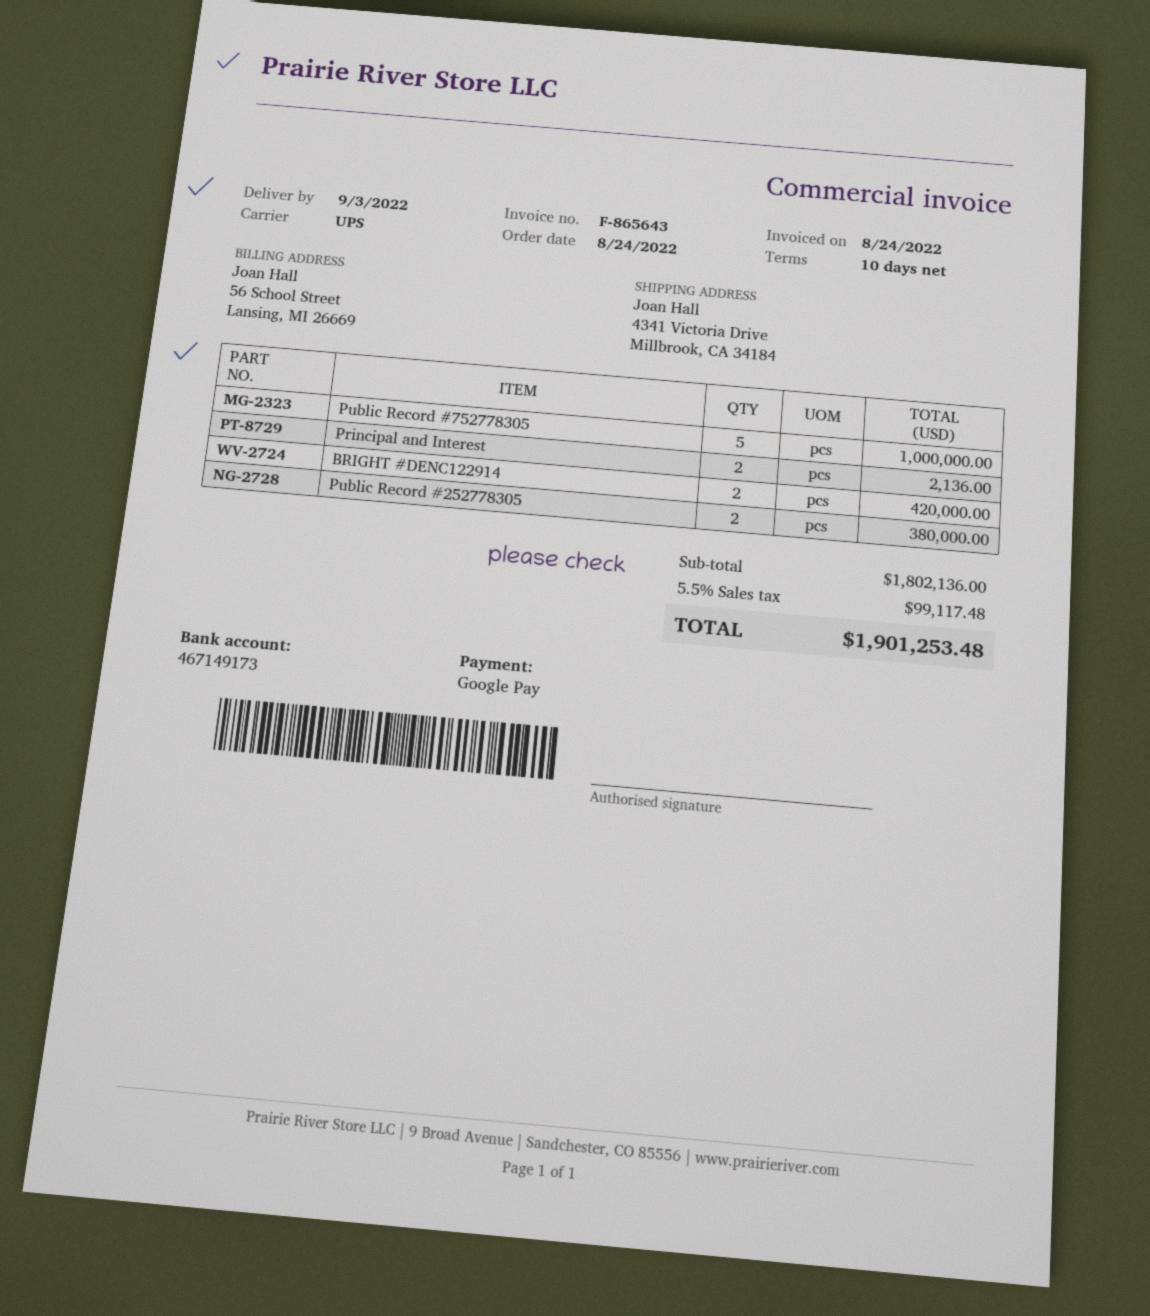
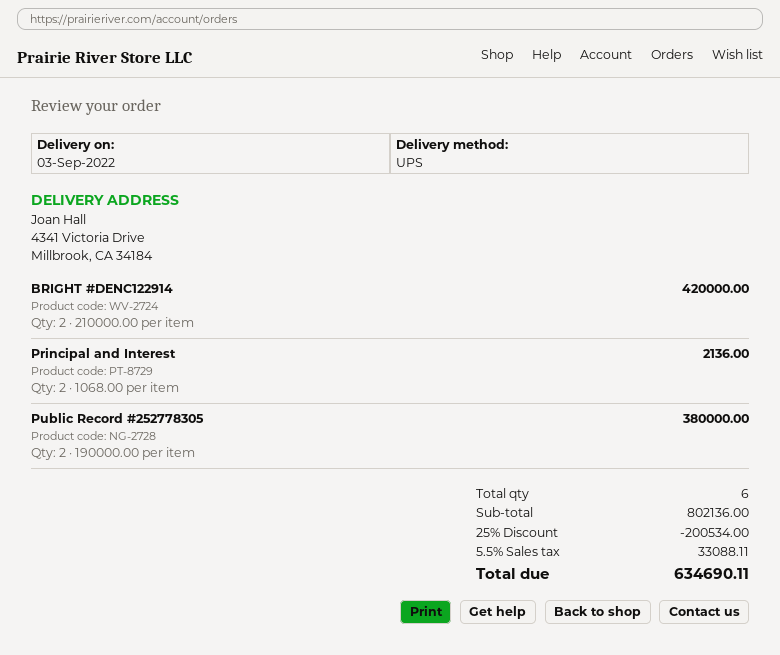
Public Record #752778305: 5 for 1000000.00 -> none
subtotal: 1802136.00 -> 802136.00
discount: none -> 25% = 200534.00
tax: 5.5% = 99117.48 -> 5.5% = 33088.11
total: 1901253.48 -> 634690.11

